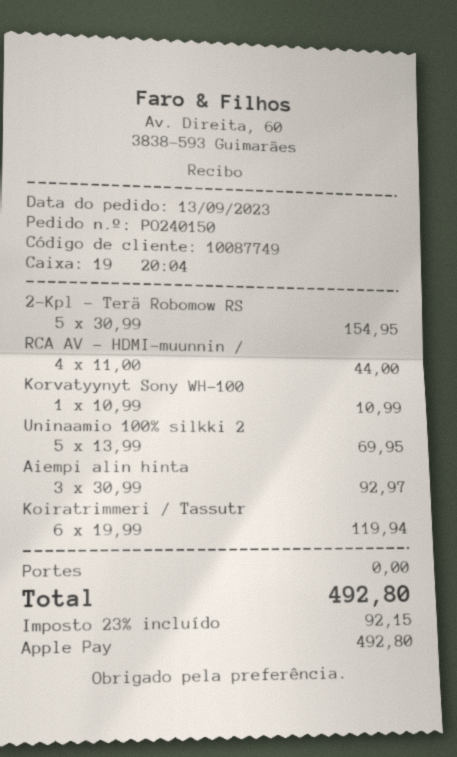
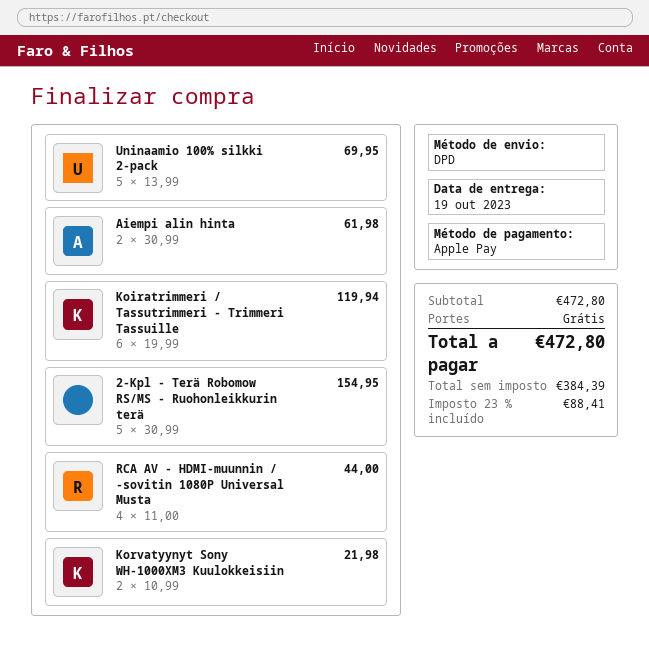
Korvatyynyt Sony WH-100: 1 x 10.99 = 10.99 -> 2 x 10.99 = 21.98
Aiempi alin hinta: 3 x 30.99 = 92.97 -> 2 x 30.99 = 61.98
tax: 23% = 92.15 -> 23% = 88.41
total: 492.80 -> 472.80

